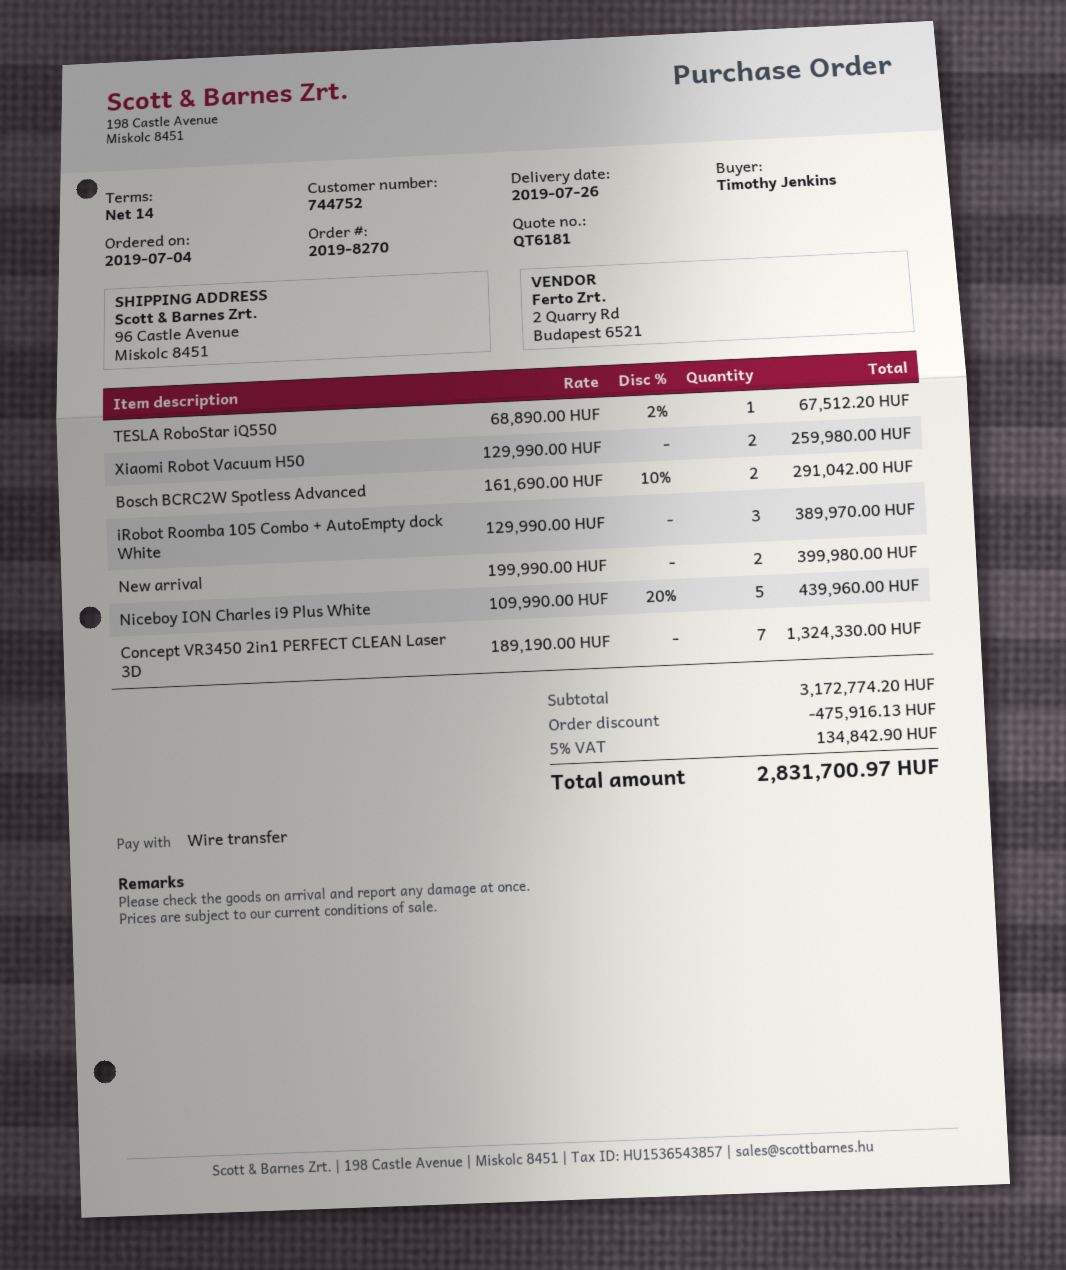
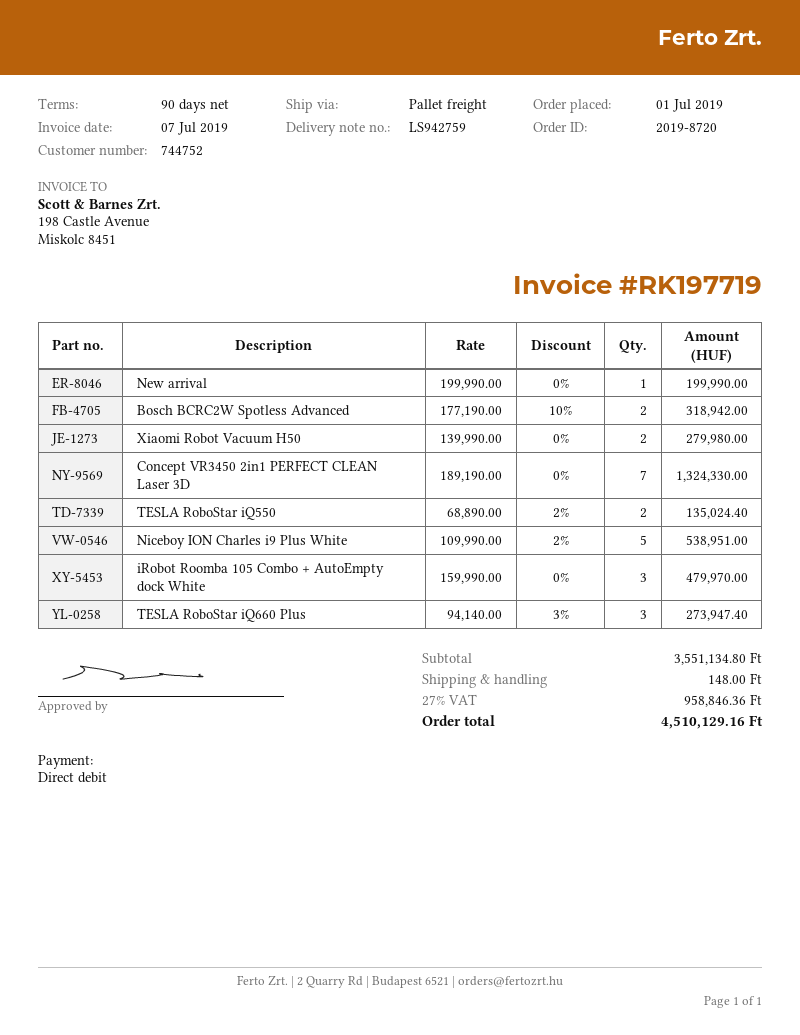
order number: 2019-8270 -> 2019-8720
order date: 2019-07-04 -> 2019-07-01
payment terms: 14 days -> 90 days
payment method: bank transfer -> direct debit
TESLA RoboStar iQ550: 1 x 68890.00 - 2% = 67512.20 -> 2 x 68890.00 - 2% = 135024.40
Xiaomi Robot Vacuum H50: 2 x 129990.00 = 259980.00 -> 2 x 139990.00 = 279980.00
Bosch BCRC2W Spotless Advanced: 2 x 161690.00 - 10% = 291042.00 -> 2 x 177190.00 - 10% = 318942.00
iRobot Roomba 105 Combo + AutoEmpty dock White: 3 x 129990.00 = 389970.00 -> 3 x 159990.00 = 479970.00
New arrival: 2 x 199990.00 = 399980.00 -> 1 x 199990.00 = 199990.00
Niceboy ION Charles i9 Plus White: 5 x 109990.00 - 20% = 439960.00 -> 5 x 109990.00 - 2% = 538951.00
TESLA RoboStar iQ660 Plus: none -> 3 x 94140.00 - 3% = 273947.40
subtotal: 3172774.20 -> 3551134.80
discount: 475916.13 -> none
shipping: none -> 148.00
tax: 5% = 134842.90 -> 27% = 958846.36
total: 2831700.97 -> 4510129.16

